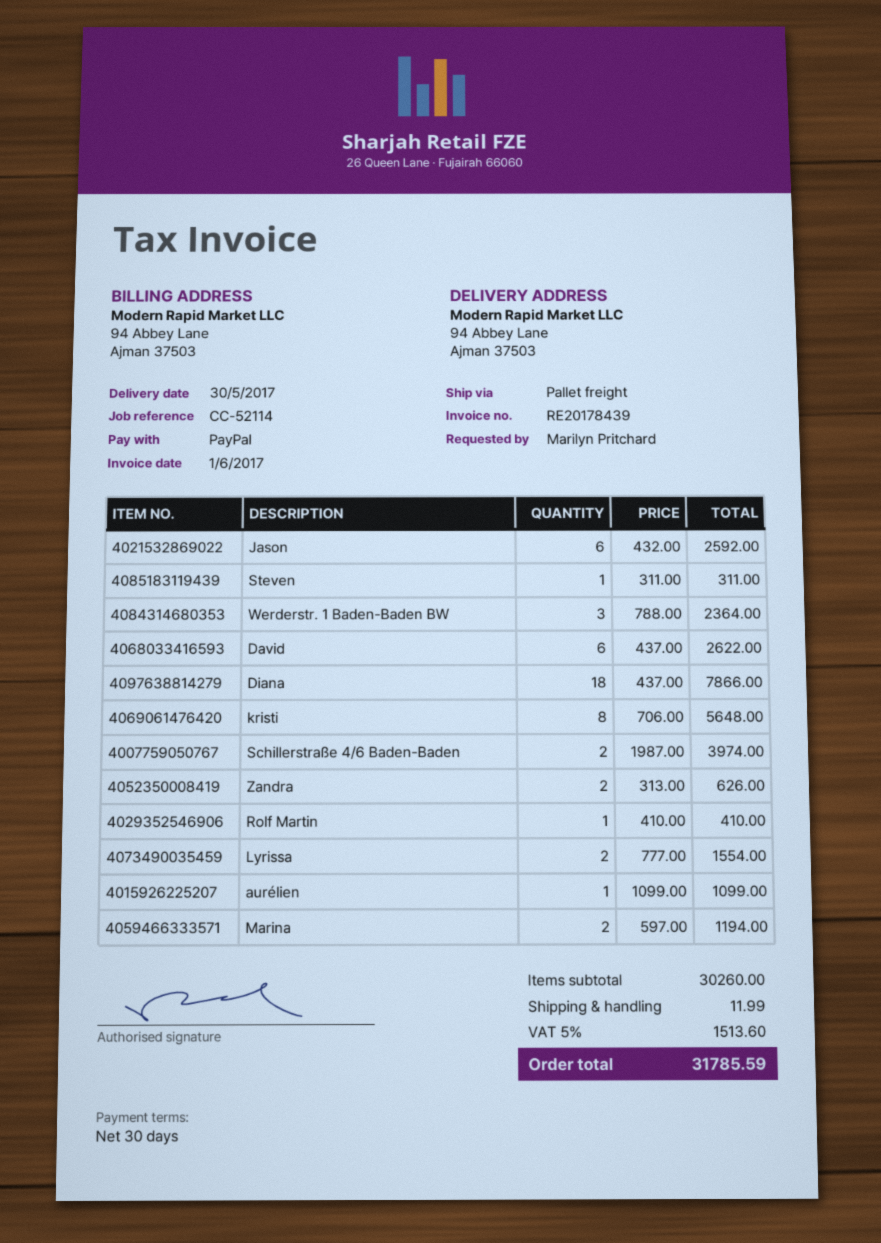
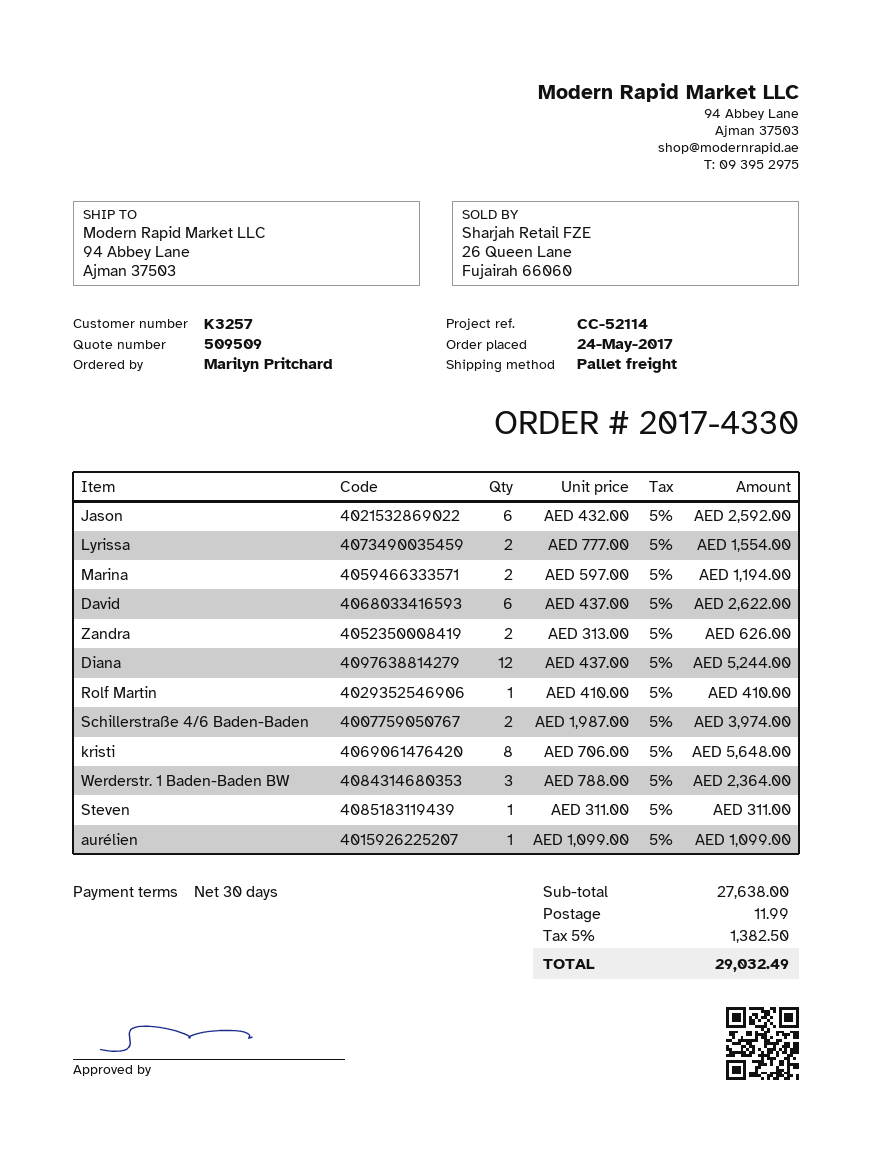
Diana: 18 x 437.00 = 7866.00 -> 12 x 437.00 = 5244.00
subtotal: 30260.00 -> 27638.00
tax: 5% = 1513.60 -> 5% = 1382.50
total: 31785.59 -> 29032.49

